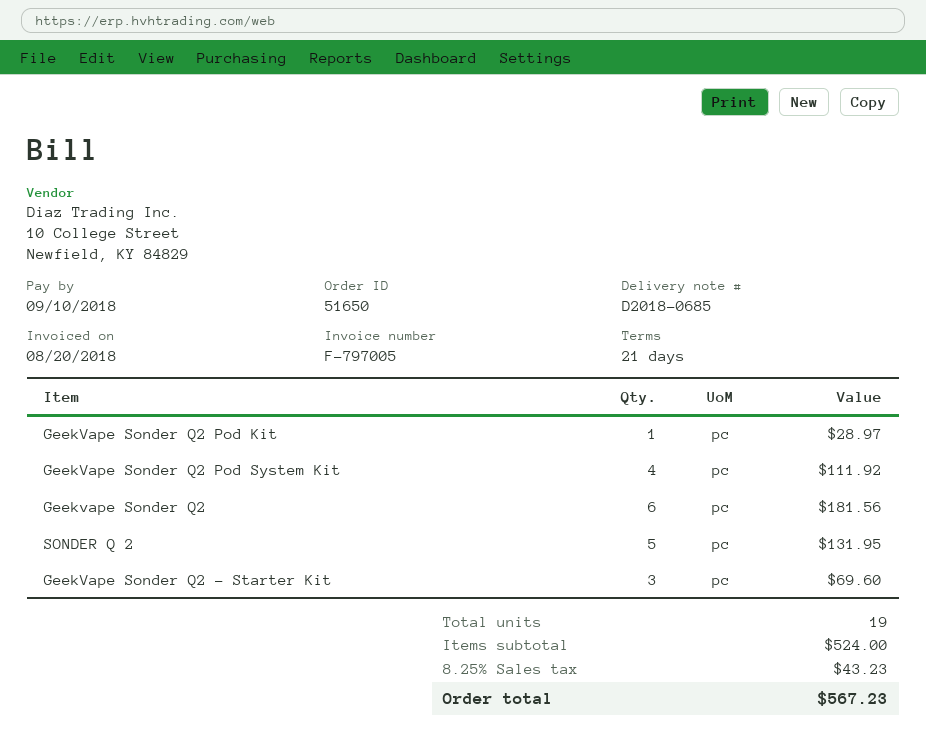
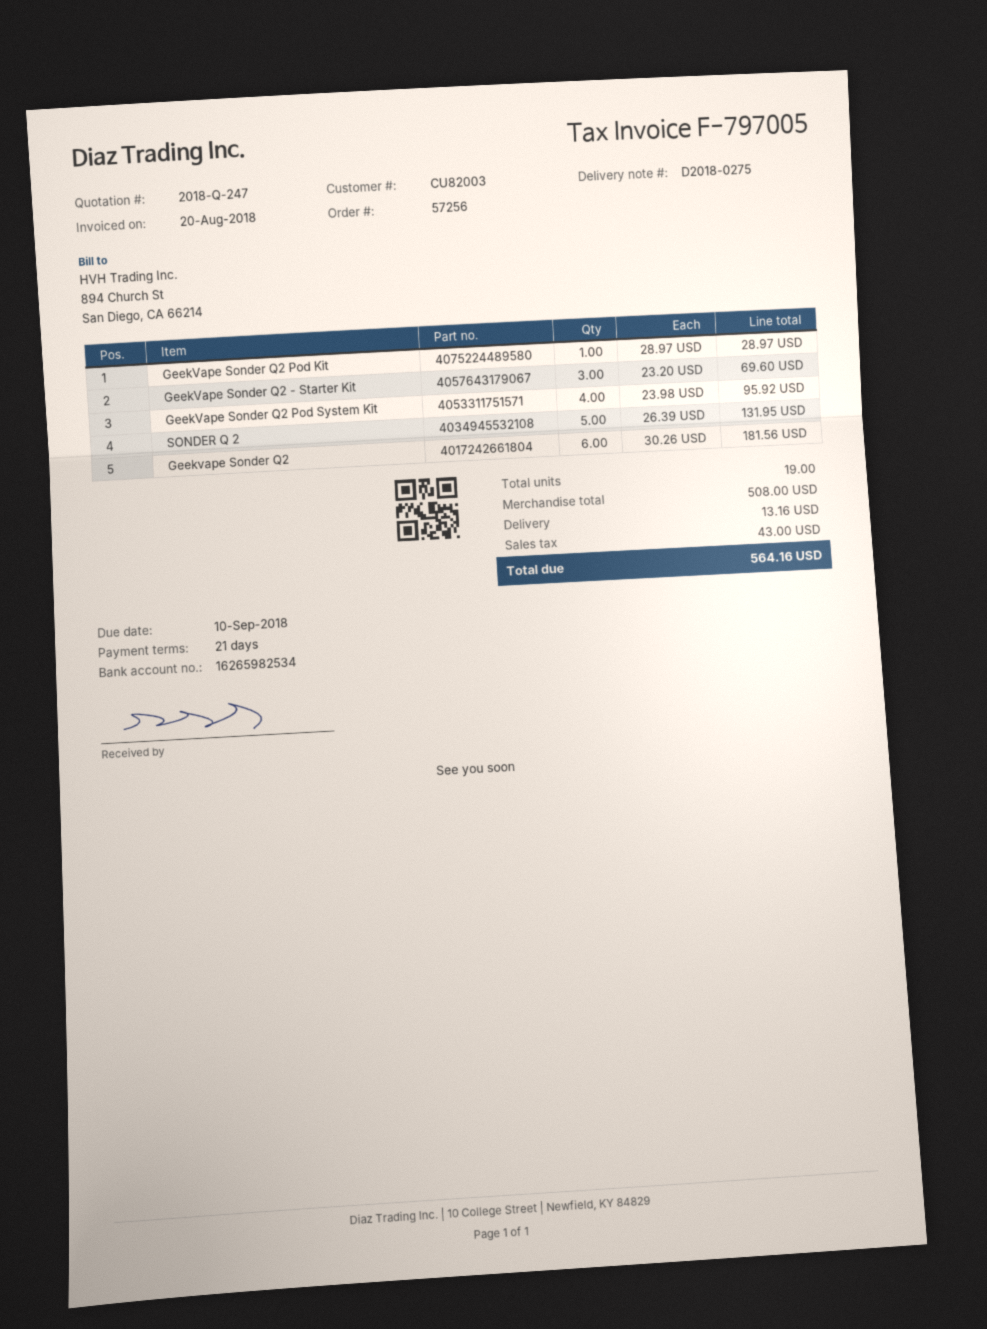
order number: 51650 -> 57256
delivery note number: D2018-0685 -> D2018-0275
GeekVape Sonder Q2 Pod System Kit: 4 for 111.92 -> 4 for 95.92
subtotal: 524.00 -> 508.00
shipping: none -> 13.16
tax: 43.23 -> 43.00
total: 567.23 -> 564.16

